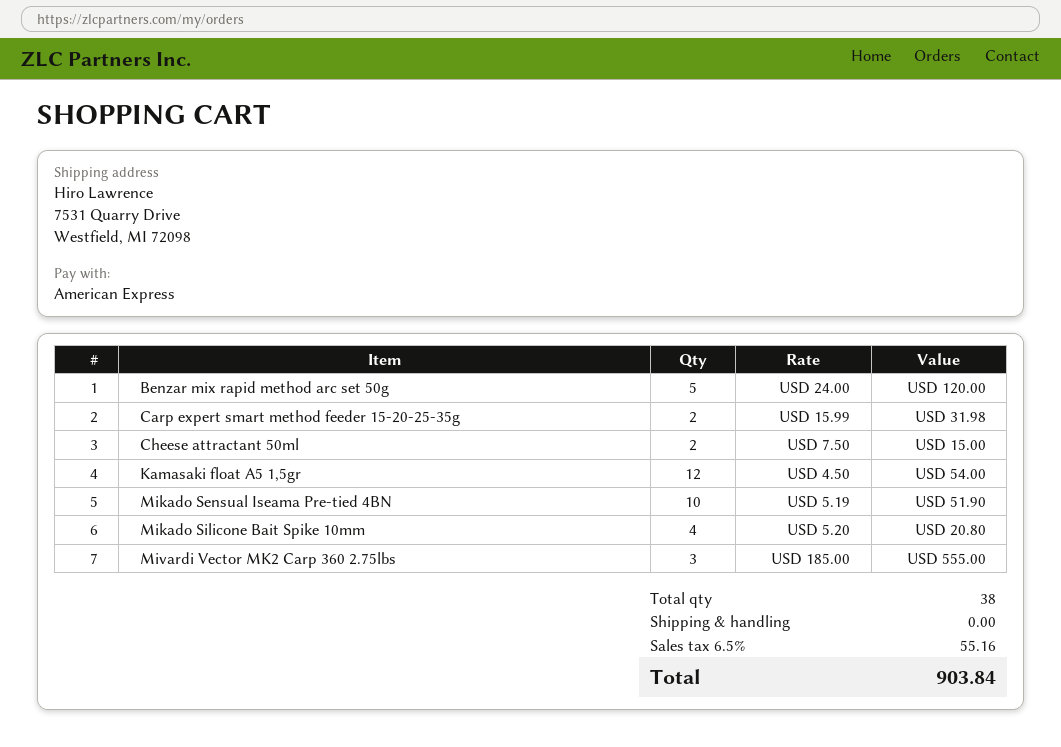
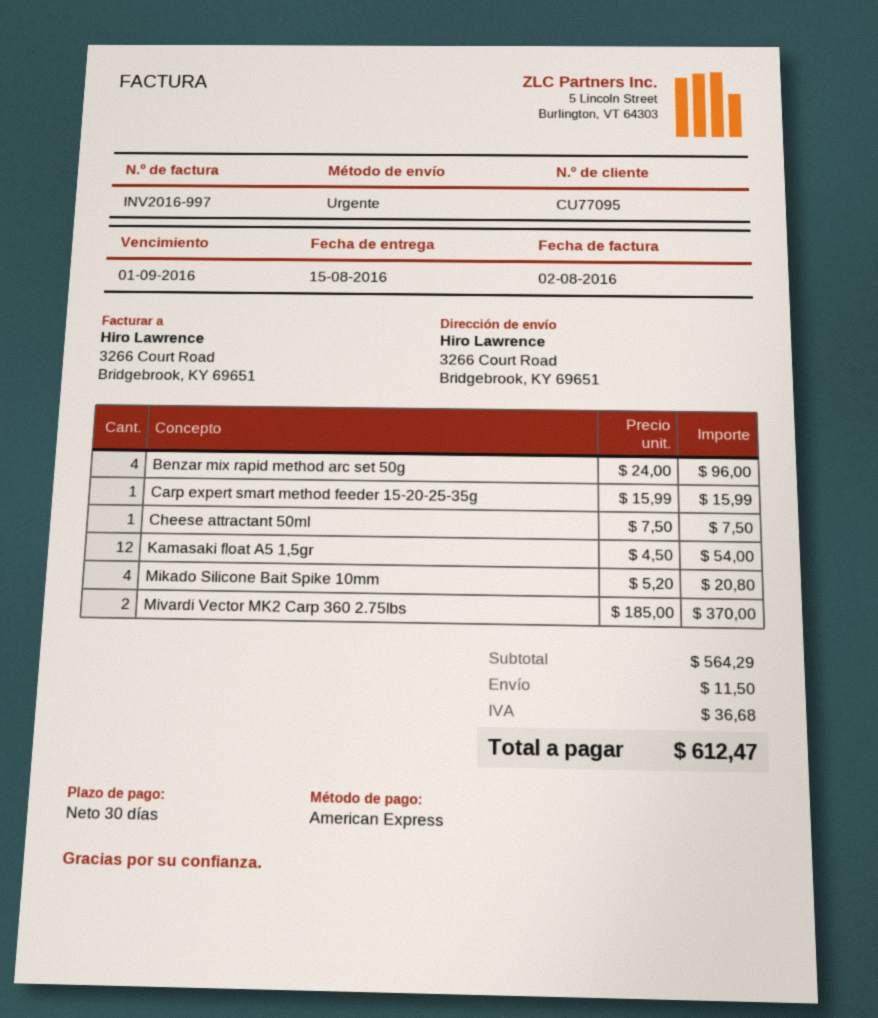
ship to: 7531 Quarry Drive, Westfield, MI 72098 -> 3266 Court Road, Bridgebrook, KY 69651
Benzar mix rapid method arc set 50g: 5 x 24.00 = 120.00 -> 4 x 24.00 = 96.00
Carp expert smart method feeder 15-20-25-35g: 2 x 15.99 = 31.98 -> 1 x 15.99 = 15.99
Cheese attractant 50ml: 2 x 7.50 = 15.00 -> 1 x 7.50 = 7.50
Mikado Sensual Iseama Pre-tied 4BN: 10 x 5.19 = 51.90 -> none
Mivardi Vector MK2 Carp 360 2.75lbs: 3 x 185.00 = 555.00 -> 2 x 185.00 = 370.00
shipping: 0.00 -> 11.50
tax: 55.16 -> 36.68
total: 903.84 -> 612.47

